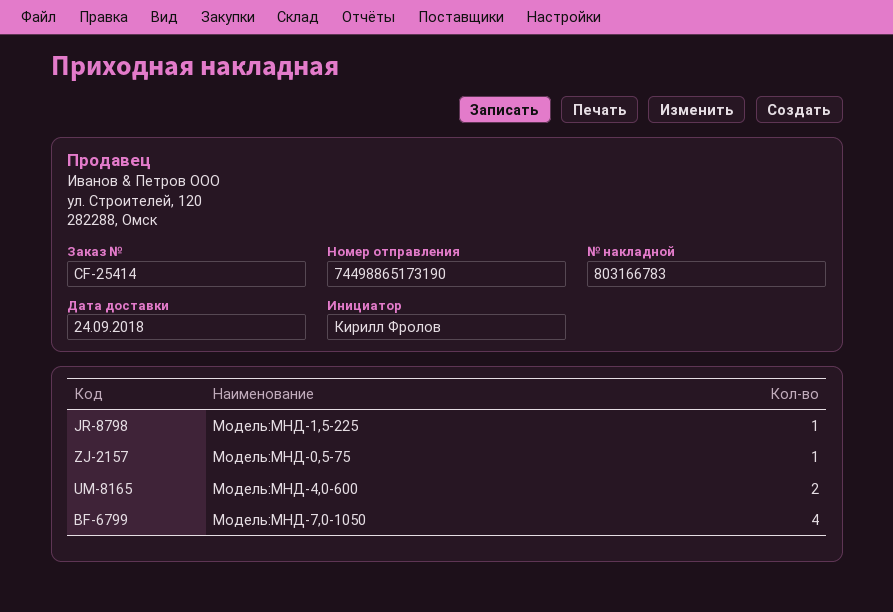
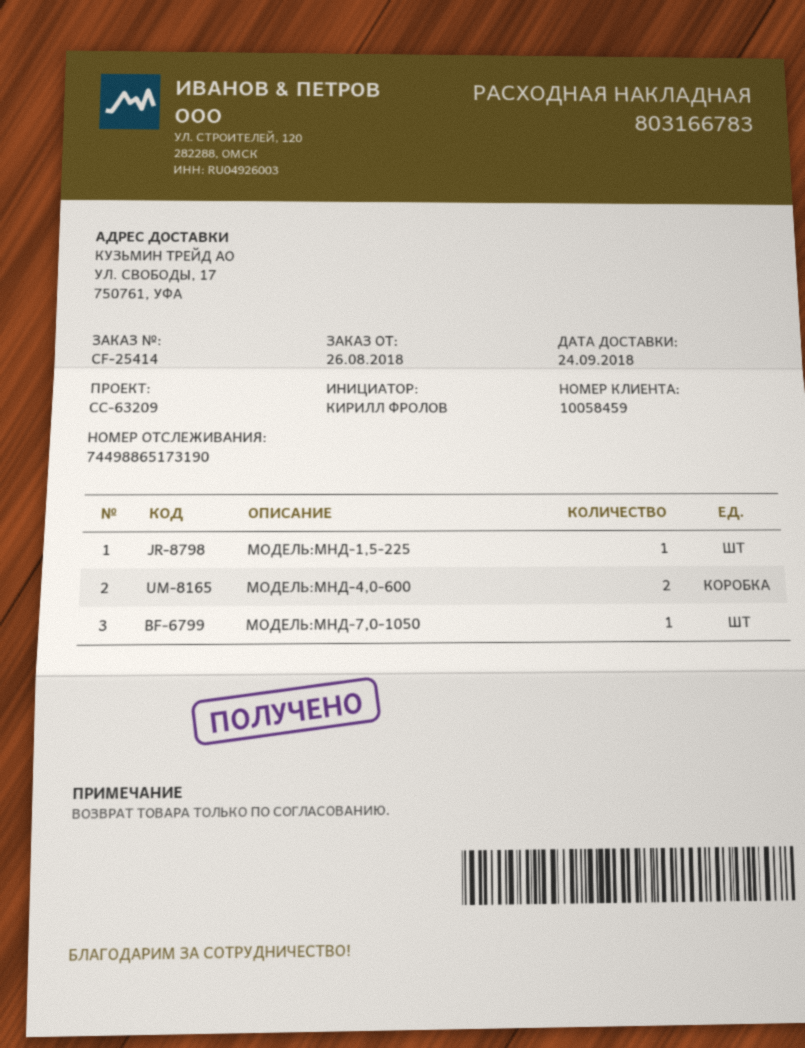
Модель:МНД-0,5-75: 1 -> none
Модель:МНД-7,0-1050: 4 -> 1

